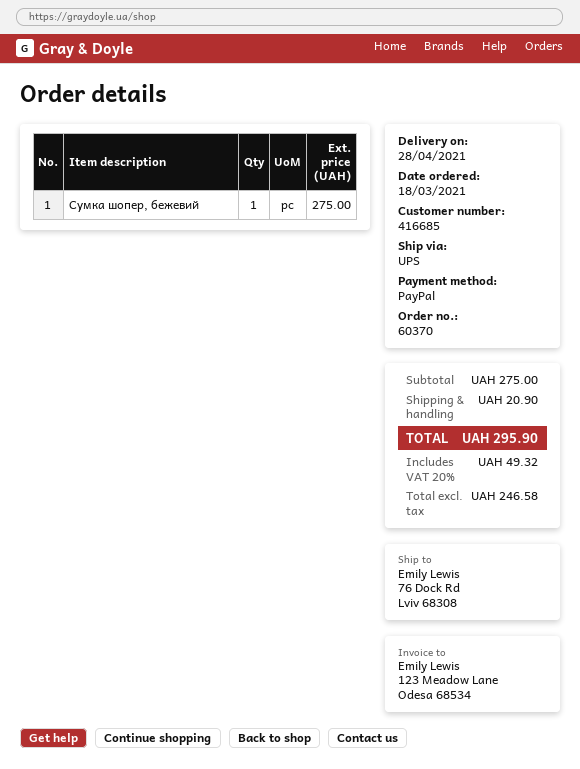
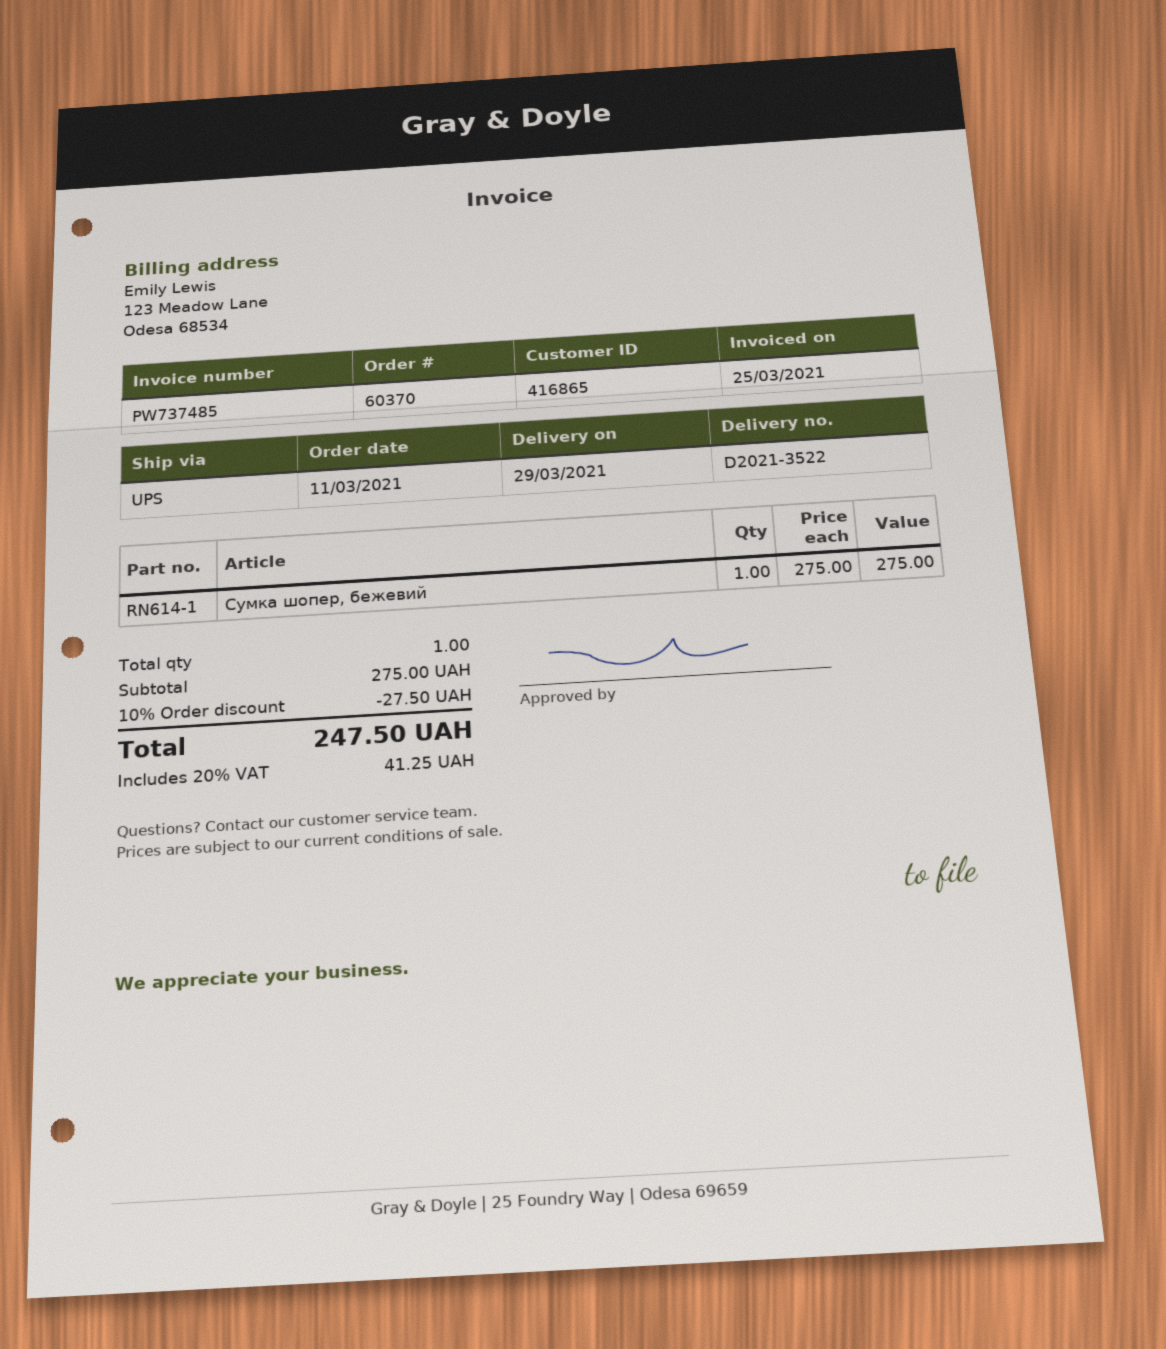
order date: 2021-03-18 -> 2021-03-11
delivery date: 2021-04-28 -> 2021-03-29
customer number: 416685 -> 416865
discount: none -> 10% = 27.50
shipping: 20.90 -> none
tax: 20% = 49.32 -> 20% = 41.25
total: 295.90 -> 247.50

